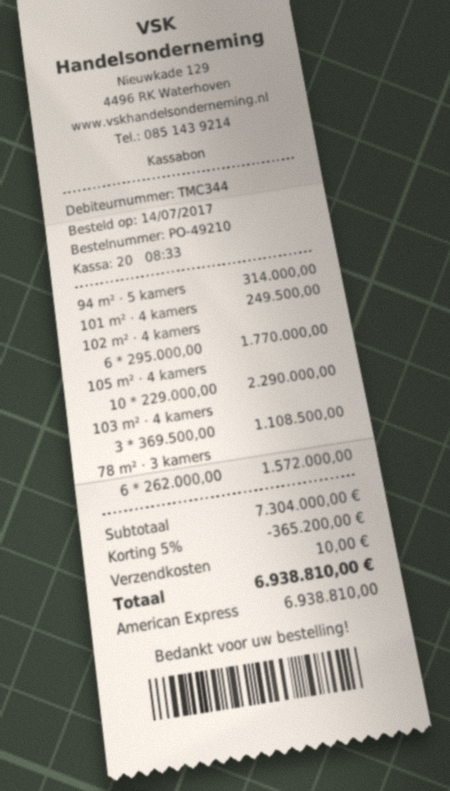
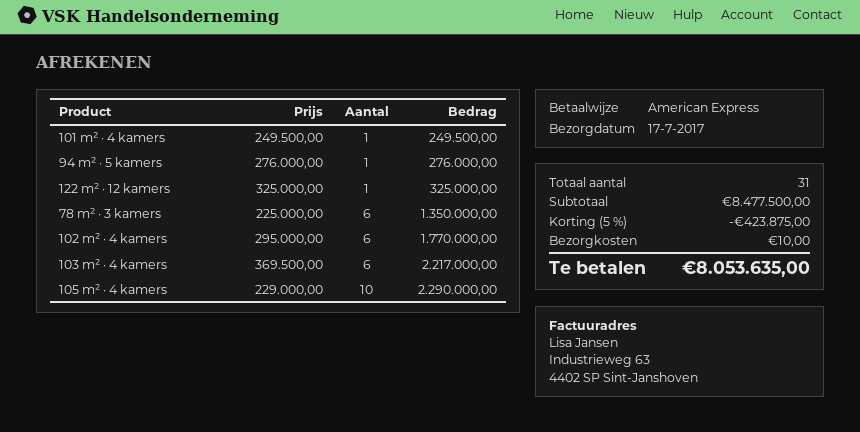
94 m² · 5 kamers: 1 x 314000.00 = 314000.00 -> 1 x 276000.00 = 276000.00
103 m² · 4 kamers: 3 x 369500.00 = 1108500.00 -> 6 x 369500.00 = 2217000.00
78 m² · 3 kamers: 6 x 262000.00 = 1572000.00 -> 6 x 225000.00 = 1350000.00
122 m² · 12 kamers: none -> 1 x 325000.00 = 325000.00
subtotal: 7304000.00 -> 8477500.00
discount: 5% = 365200.00 -> 5% = 423875.00
total: 6938810.00 -> 8053635.00

